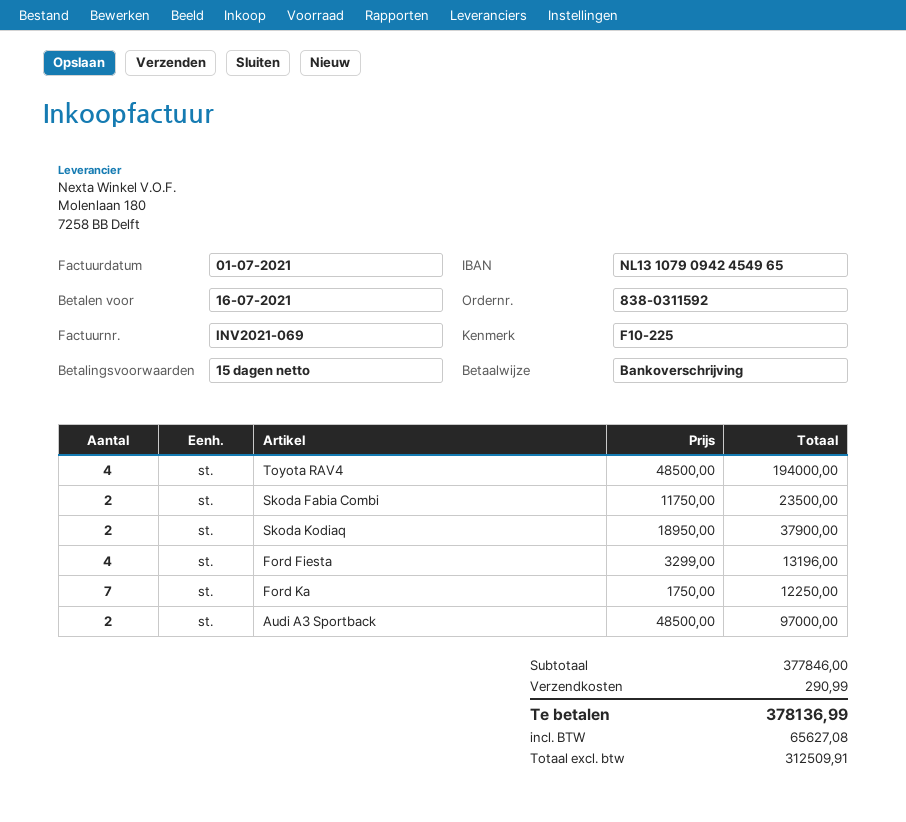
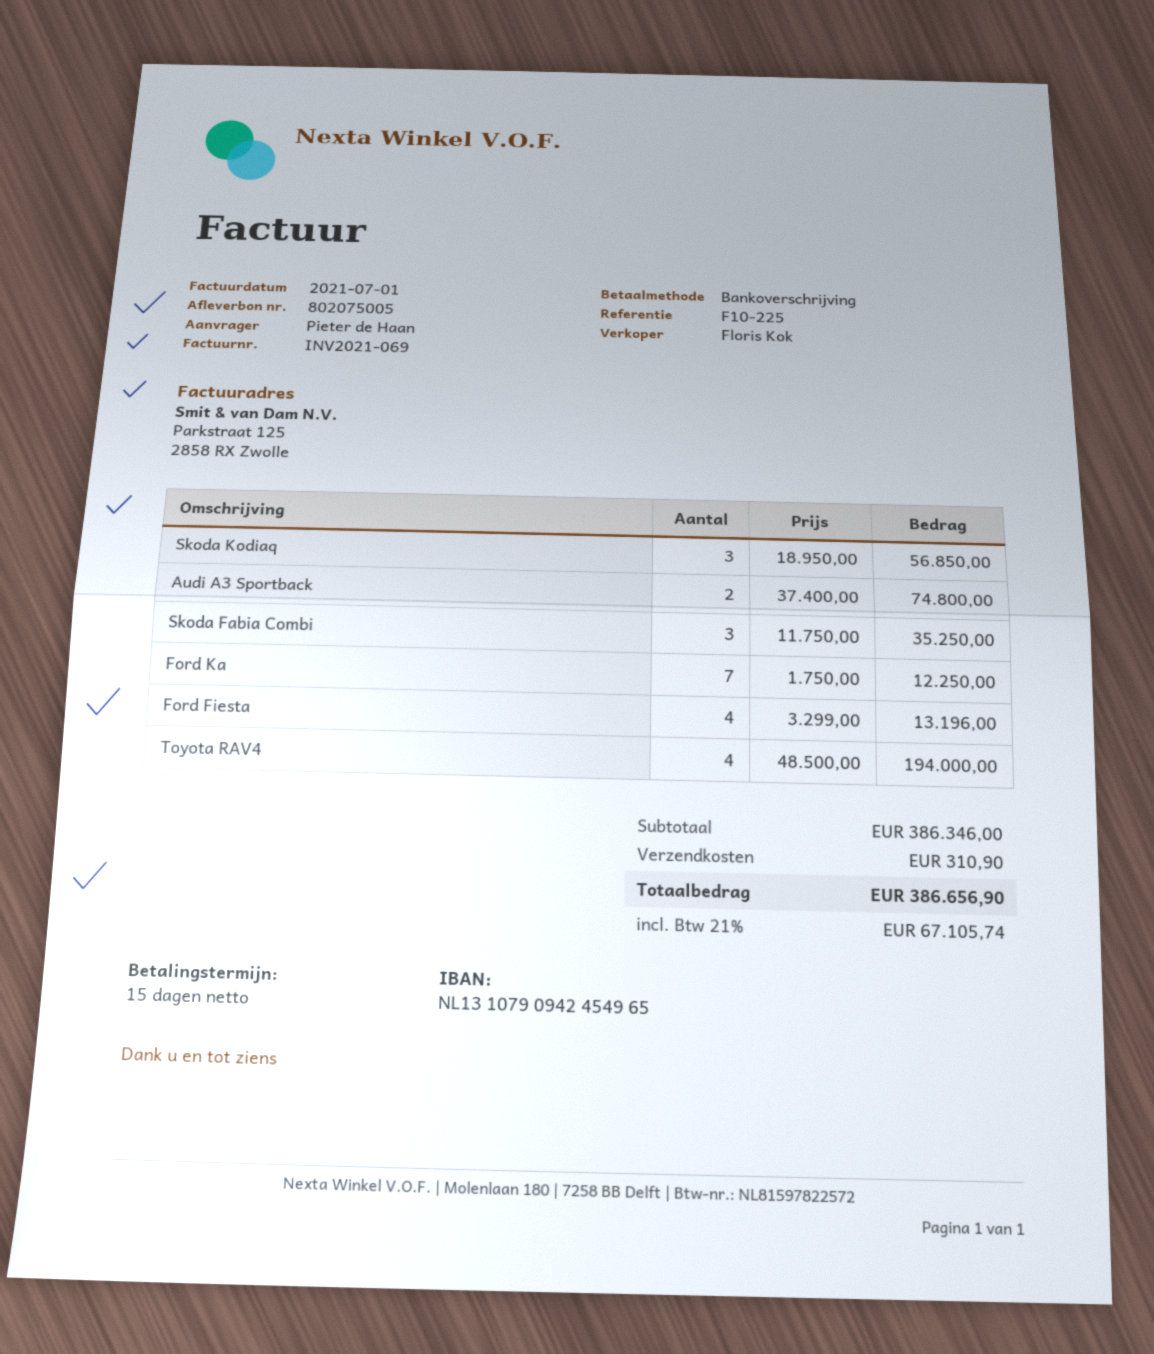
Skoda Fabia Combi: 2 x 11750.00 = 23500.00 -> 3 x 11750.00 = 35250.00
Skoda Kodiaq: 2 x 18950.00 = 37900.00 -> 3 x 18950.00 = 56850.00
Audi A3 Sportback: 2 x 48500.00 = 97000.00 -> 2 x 37400.00 = 74800.00
subtotal: 377846.00 -> 386346.00
shipping: 290.99 -> 310.90
tax: 65627.08 -> 67105.74
total: 378136.99 -> 386656.90

